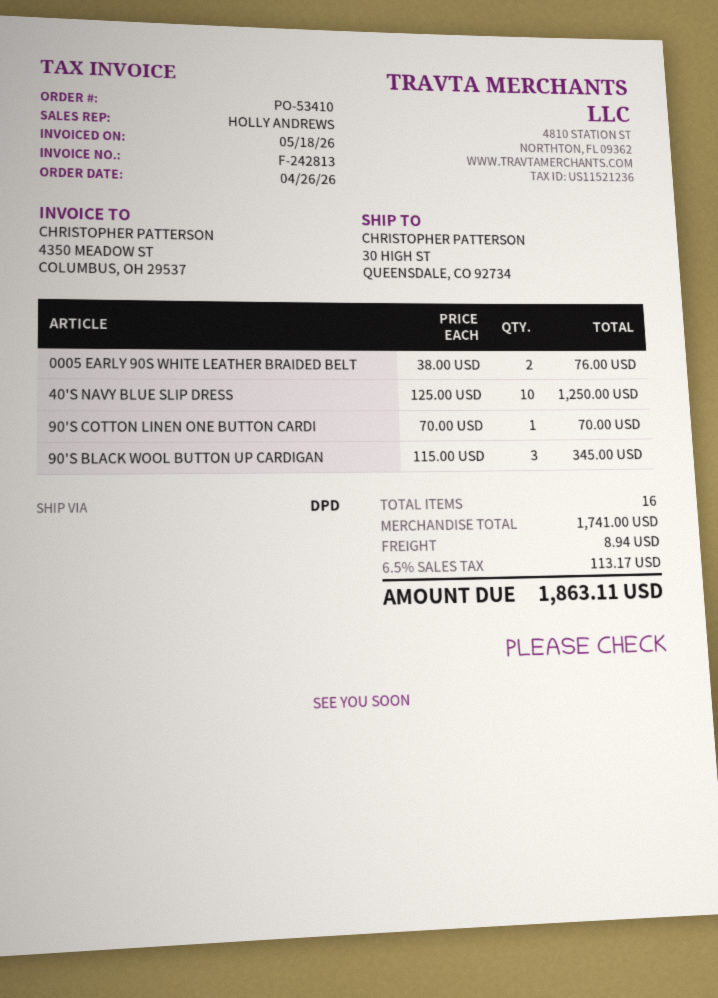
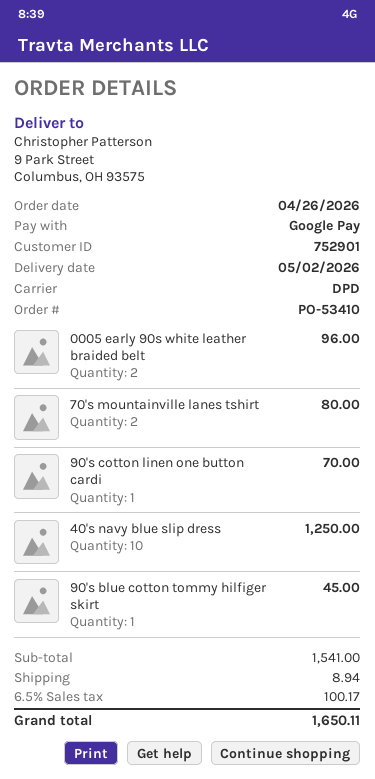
ship to: 30 HIGH ST, QUEENSDALE, CO 92734 -> 9 Park Street, Columbus, OH 93575
0005 EARLY 90S WHITE LEATHER BRAIDED BELT: 2 for 76.00 -> 2 for 96.00
90'S BLACK WOOL BUTTON UP CARDIGAN: 3 for 345.00 -> none
70's mountainville lanes tshirt: none -> 2 for 80.00
90's blue cotton tommy hilfiger skirt: none -> 1 for 45.00
subtotal: 1741.00 -> 1541.00
tax: 6.5% = 113.17 -> 6.5% = 100.17
total: 1863.11 -> 1650.11

